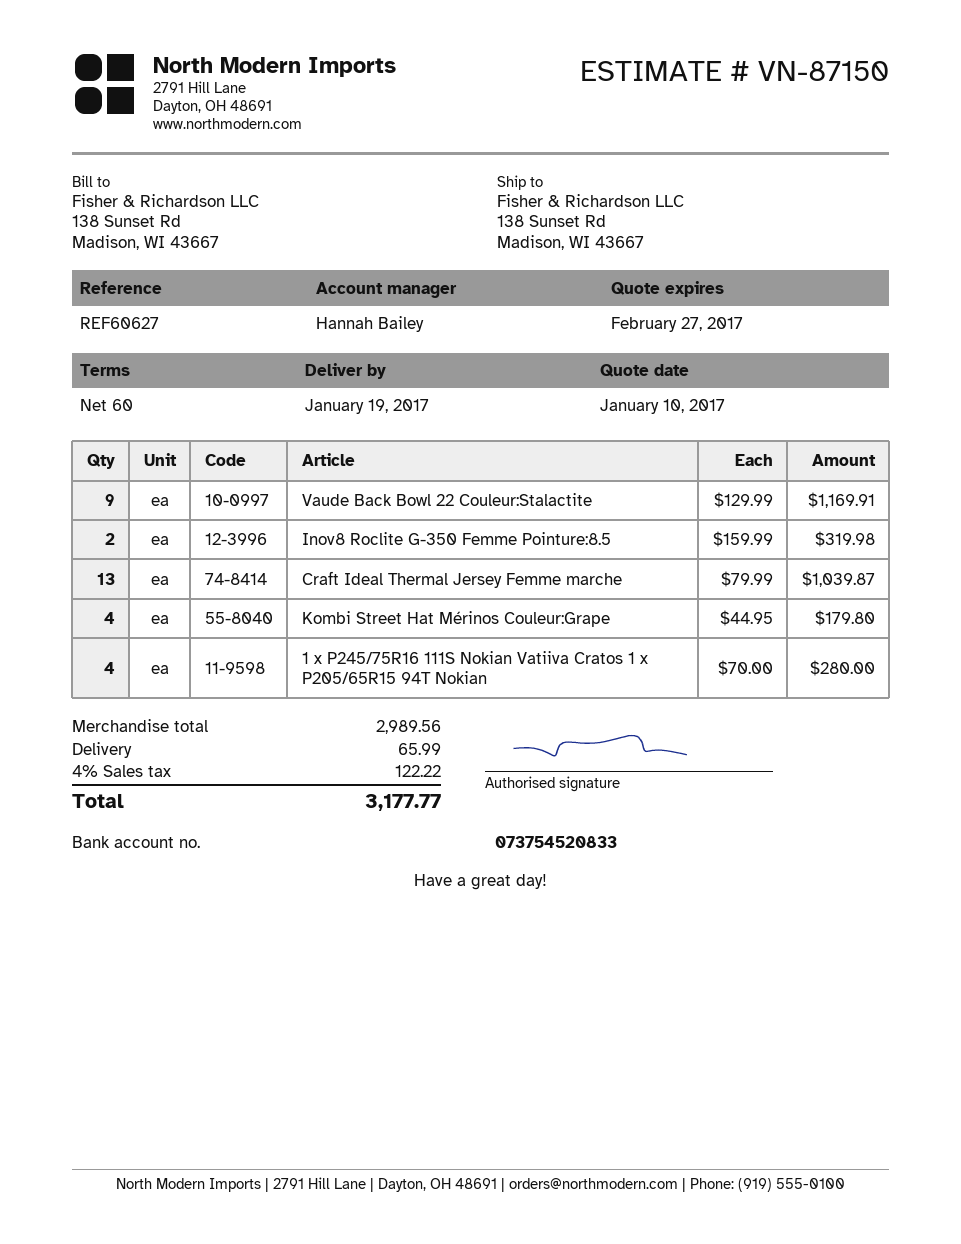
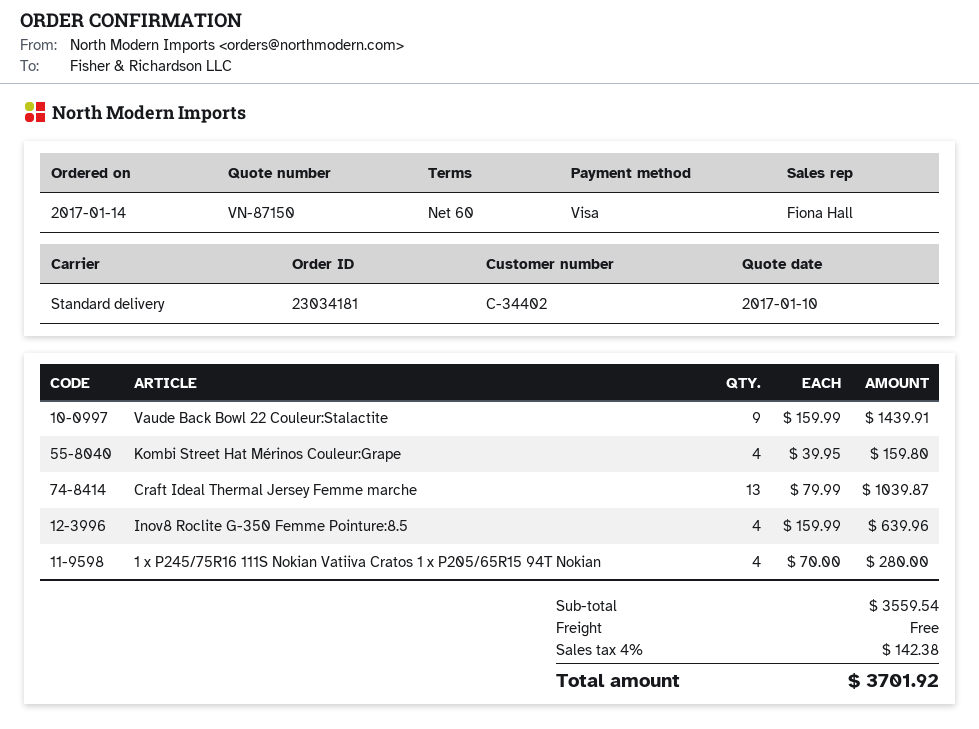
sales rep: Hannah Bailey -> Fiona Hall
Vaude Back Bowl 22 Couleur:Stalactite: 9 x 129.99 = 1169.91 -> 9 x 159.99 = 1439.91
Inov8 Roclite G-350 Femme Pointure:8.5: 2 x 159.99 = 319.98 -> 4 x 159.99 = 639.96
Kombi Street Hat Mérinos Couleur:Grape: 4 x 44.95 = 179.80 -> 4 x 39.95 = 159.80
subtotal: 2989.56 -> 3559.54
shipping: 65.99 -> 0.00
tax: 4% = 122.22 -> 4% = 142.38
total: 3177.77 -> 3701.92

